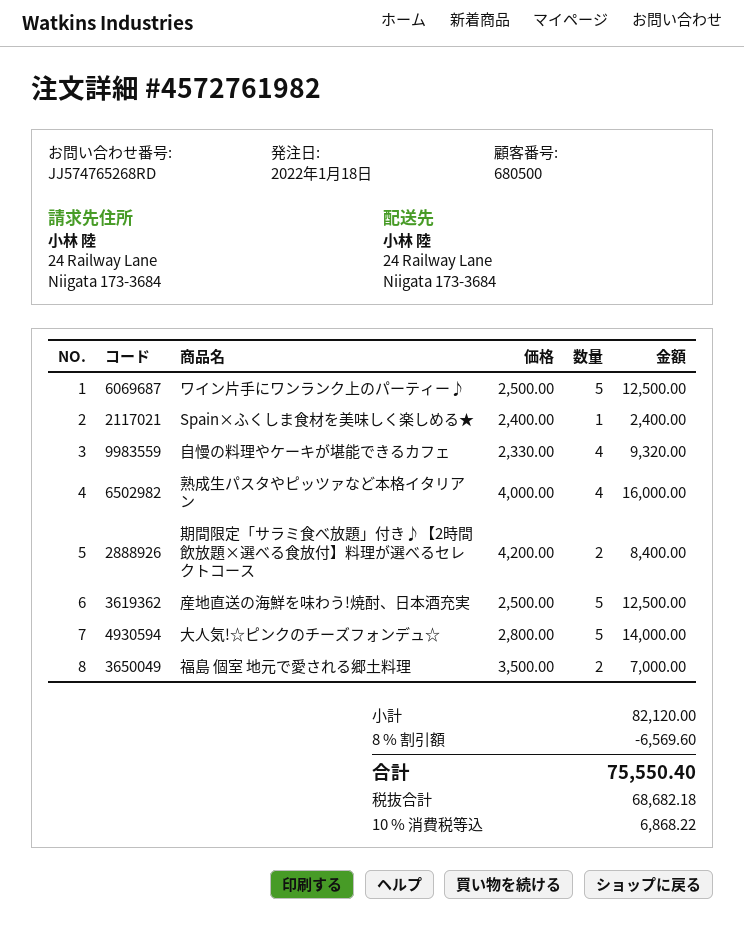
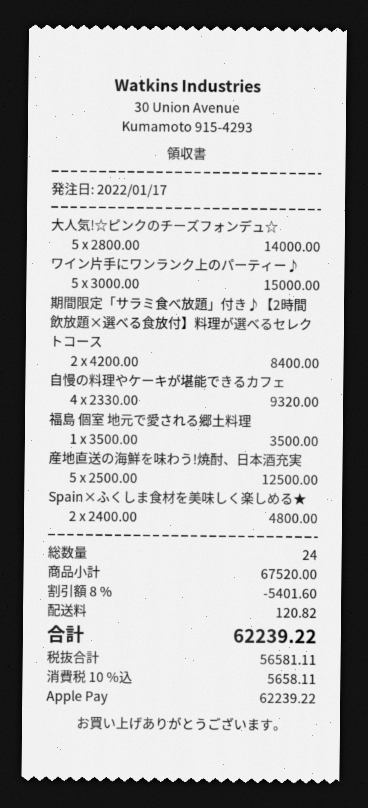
order date: 2022-01-18 -> 2022-01-17
ワイン片手にワンランク上のパーティー♪: 5 x 2500.00 = 12500.00 -> 5 x 3000.00 = 15000.00
Spain×ふくしま食材を美味しく楽しめる★: 1 x 2400.00 = 2400.00 -> 2 x 2400.00 = 4800.00
熟成生パスタやピッツァなど本格イタリアン: 4 x 4000.00 = 16000.00 -> none
福島 個室 地元で愛される郷土料理: 2 x 3500.00 = 7000.00 -> 1 x 3500.00 = 3500.00
subtotal: 82120.00 -> 67520.00
discount: 8% = 6569.60 -> 8% = 5401.60
shipping: none -> 120.82
net: 68682.18 -> 56581.11
tax: 10% = 6868.22 -> 10% = 5658.11
total: 75550.40 -> 62239.22

